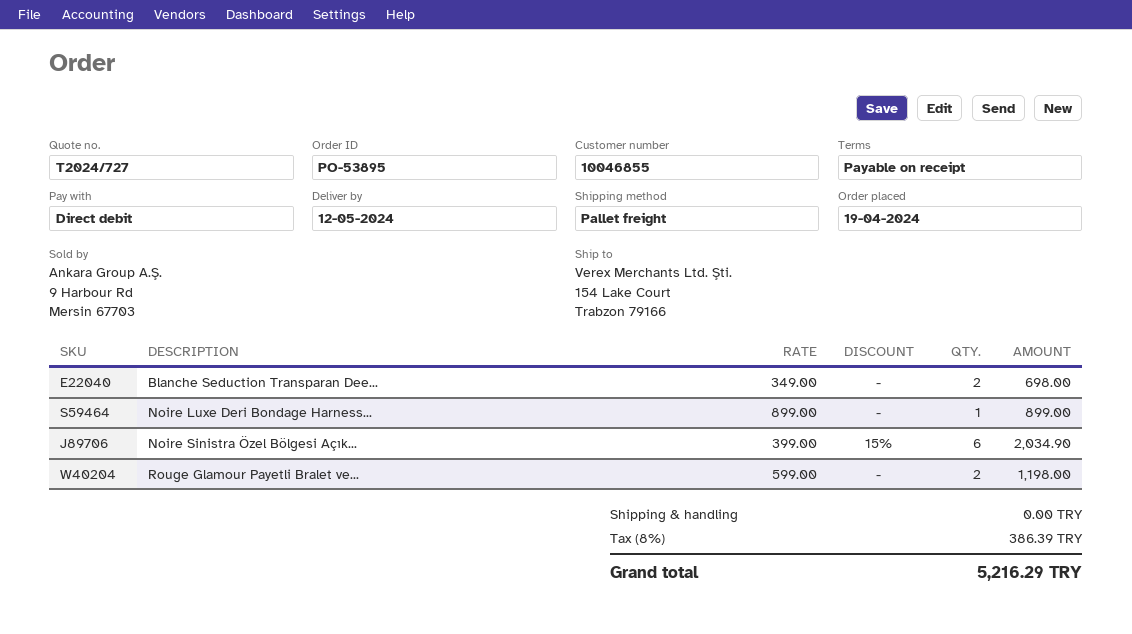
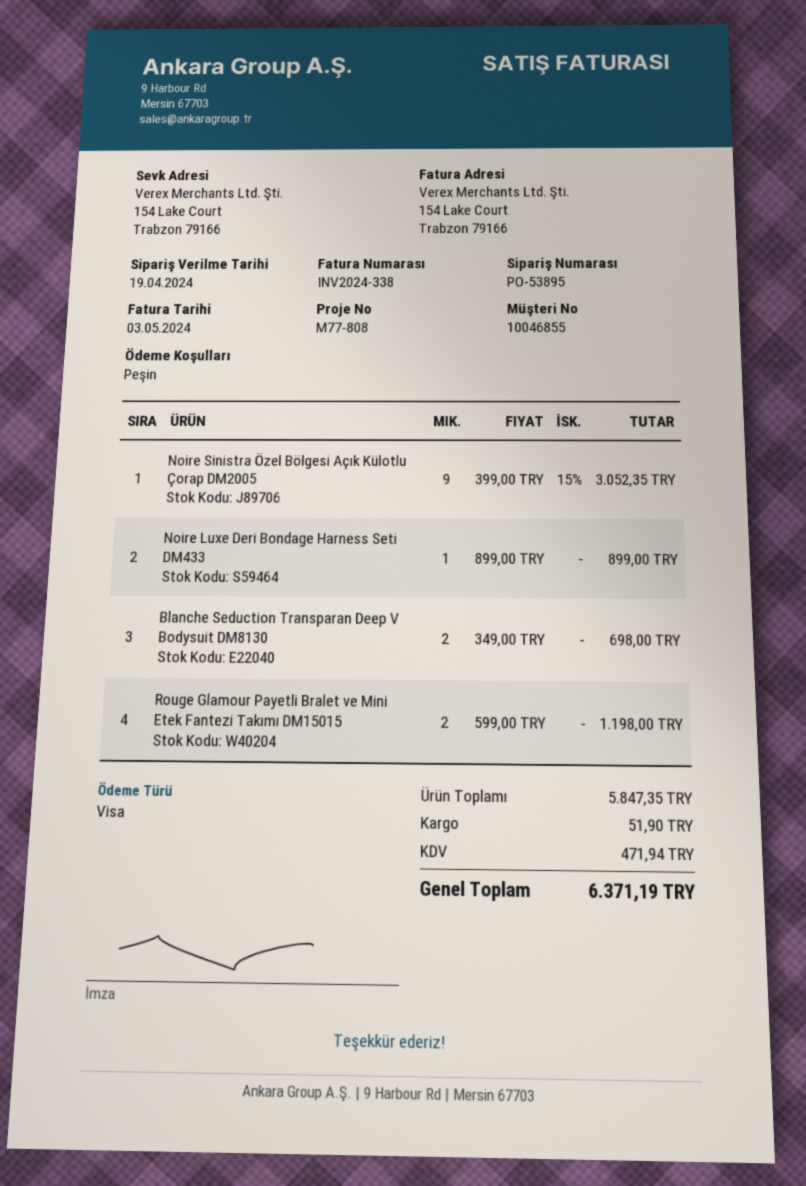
payment method: direct debit -> Visa
Noire Sinistra Özel Bölgesi Açık...: 6 x 399.00 - 15% = 2034.90 -> 9 x 399.00 - 15% = 3052.35
shipping: 0.00 -> 51.90
tax: 386.39 -> 471.94
total: 5216.29 -> 6371.19

